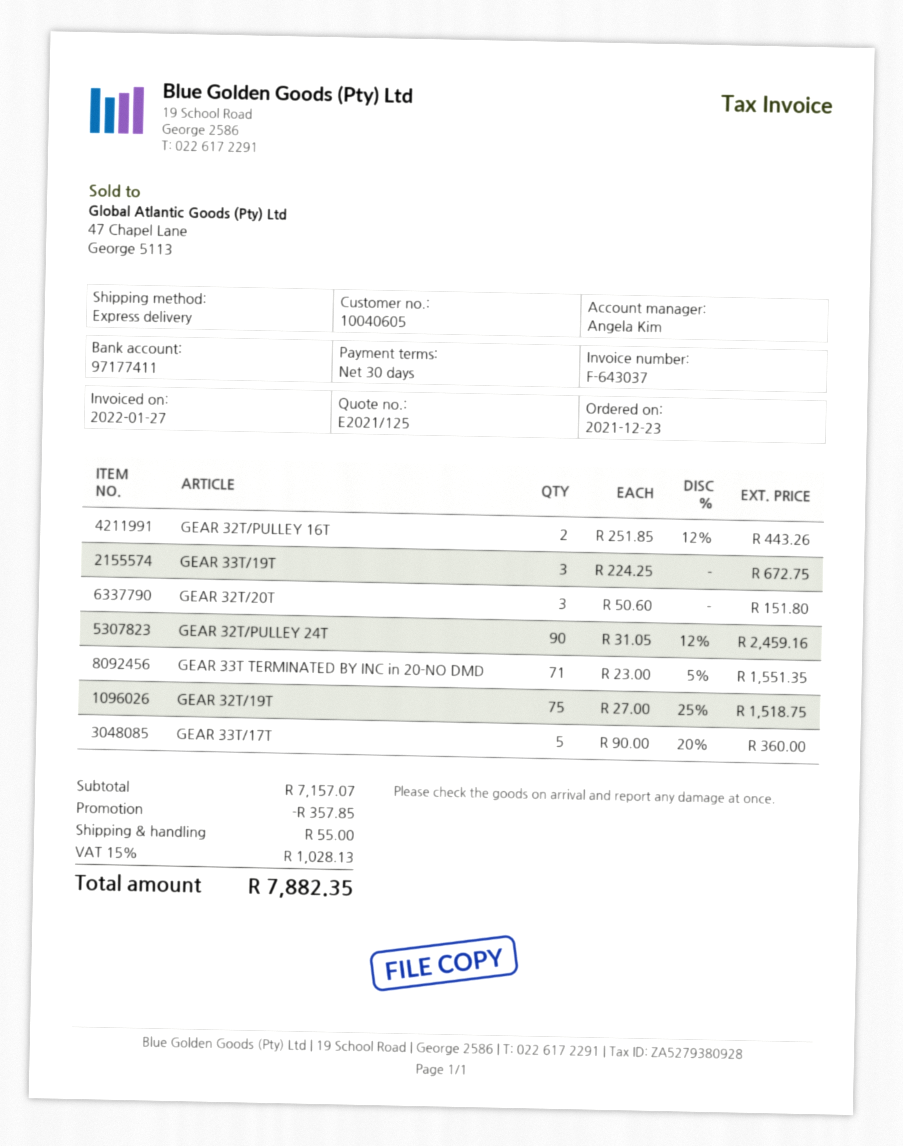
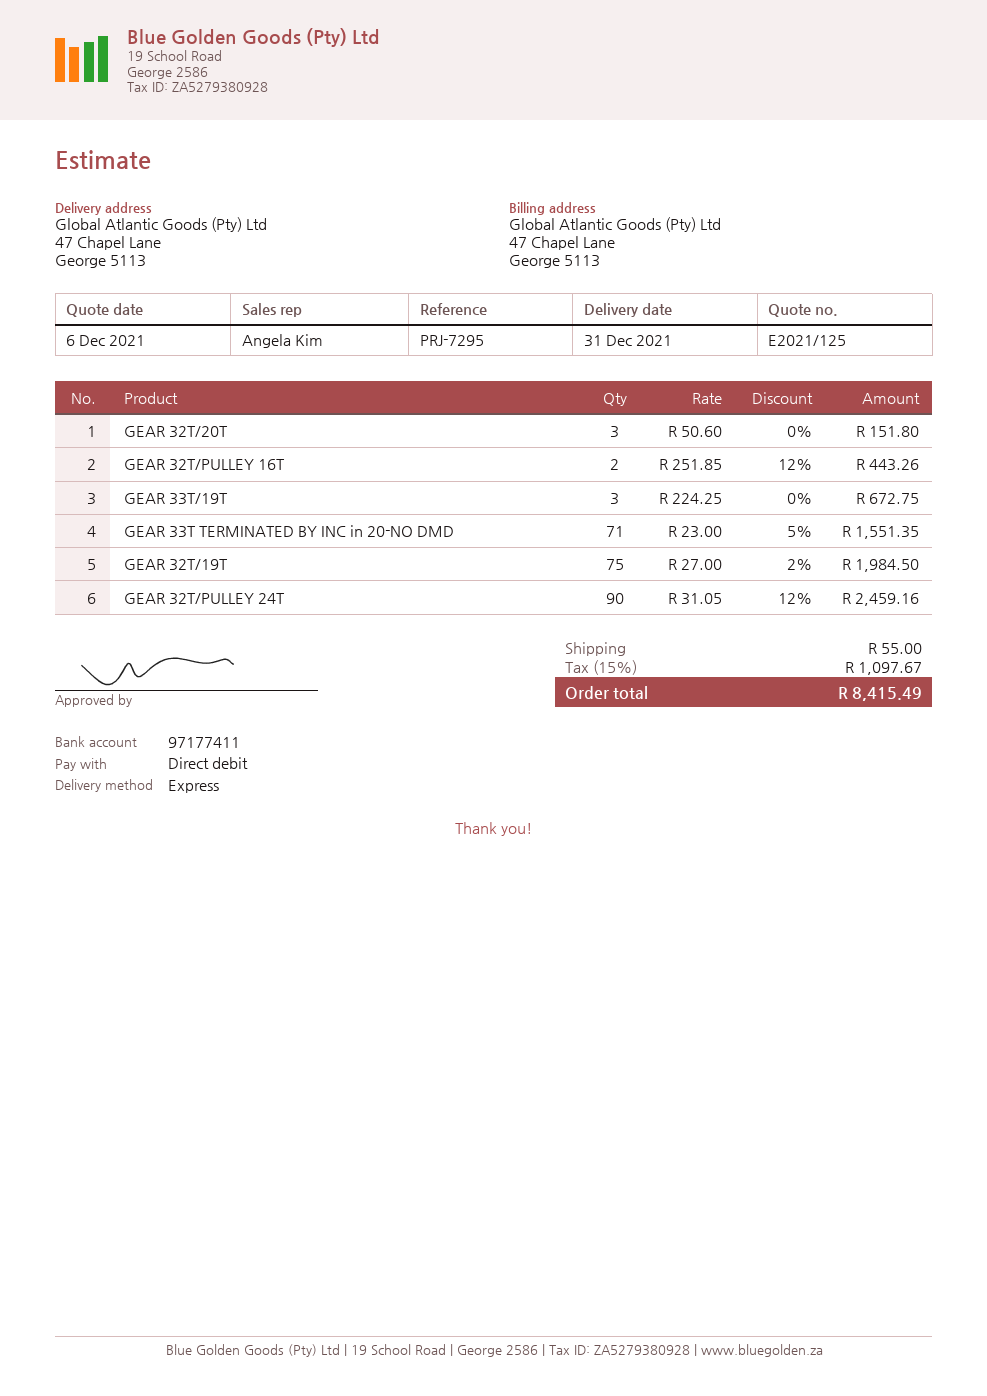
GEAR 32T/19T: 75 x 27.00 - 25% = 1518.75 -> 75 x 27.00 - 2% = 1984.50
GEAR 33T/17T: 5 x 90.00 - 20% = 360.00 -> none
discount: 357.85 -> none
tax: 15% = 1028.13 -> 15% = 1097.67
total: 7882.35 -> 8415.49

